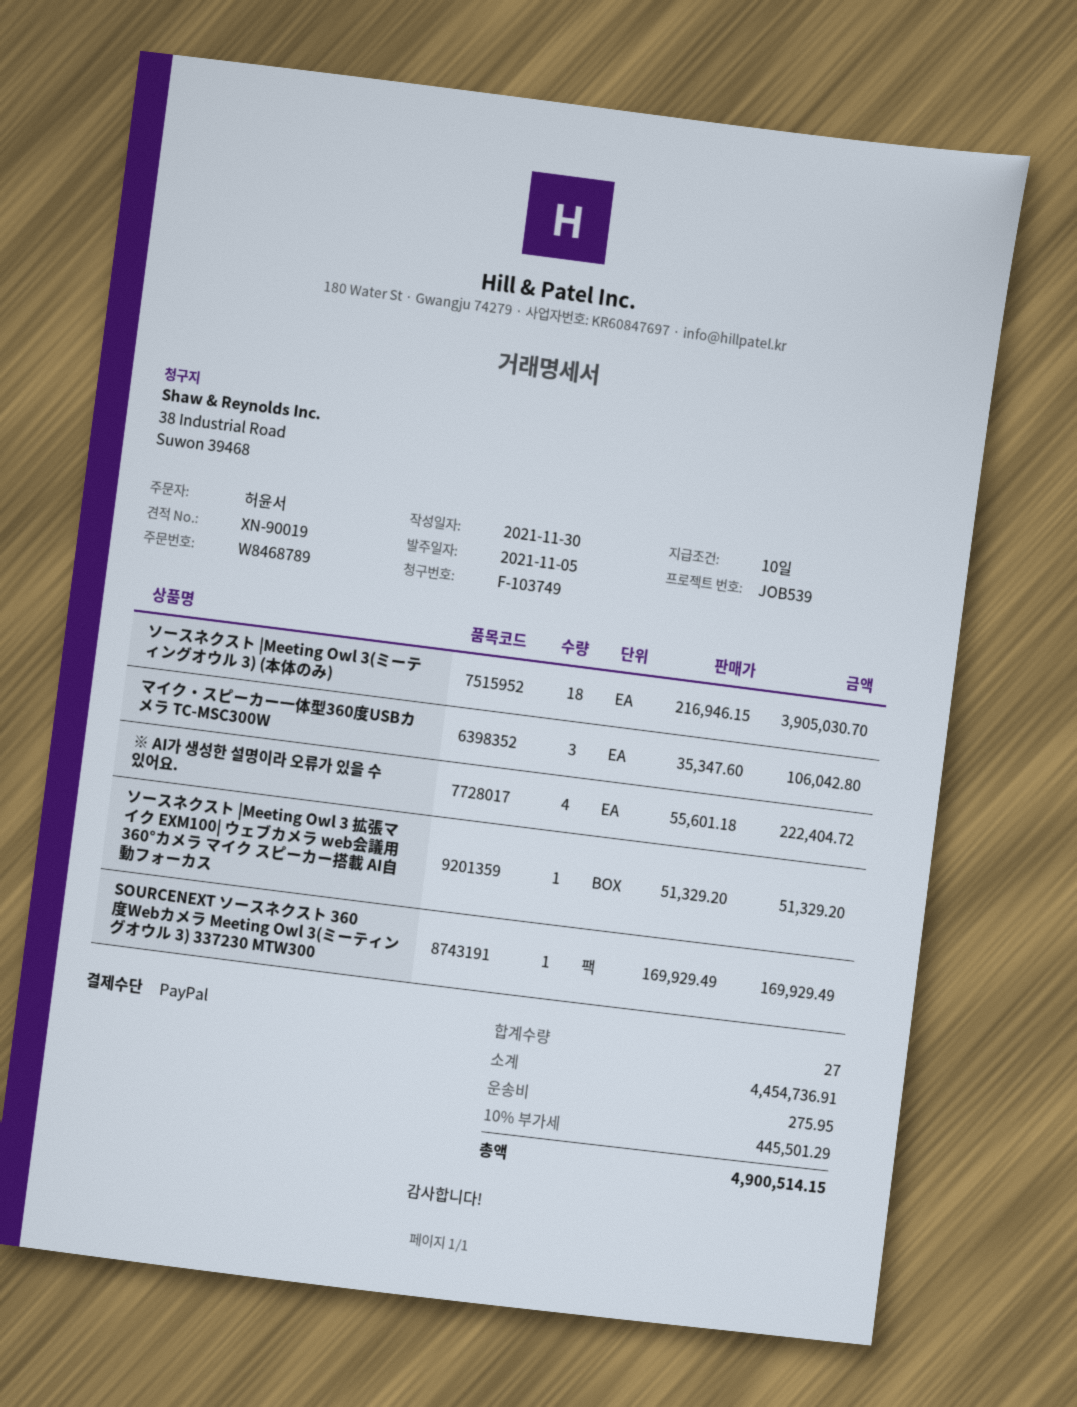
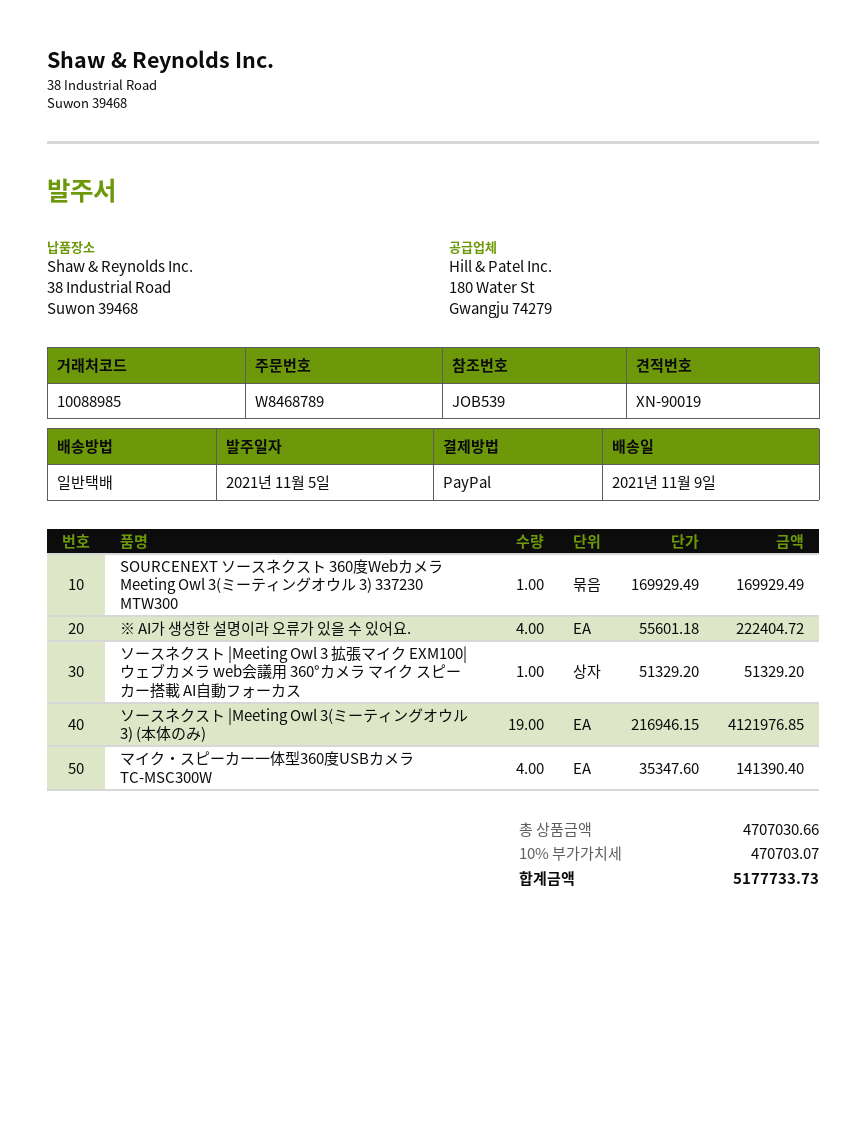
ソースネクスト |Meeting Owl 3(ミーティングオウル 3) (本体のみ): 18 x 216946.15 = 3905030.70 -> 19 x 216946.15 = 4121976.85
マイク・スピーカー一体型360度USBカメラ TC-MSC300W: 3 x 35347.60 = 106042.80 -> 4 x 35347.60 = 141390.40
subtotal: 4454736.91 -> 4707030.66
shipping: 275.95 -> none
tax: 10% = 445501.29 -> 10% = 470703.07
total: 4900514.15 -> 5177733.73

